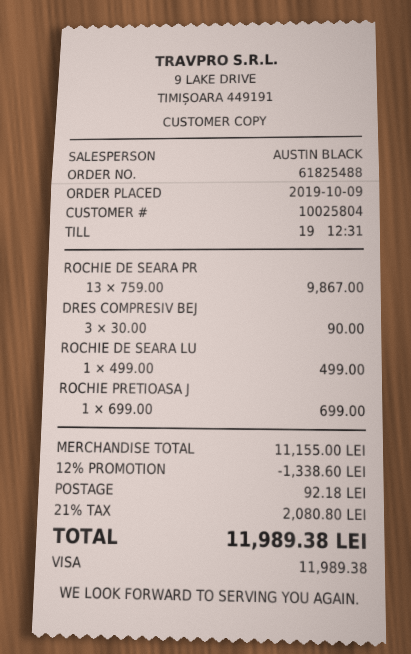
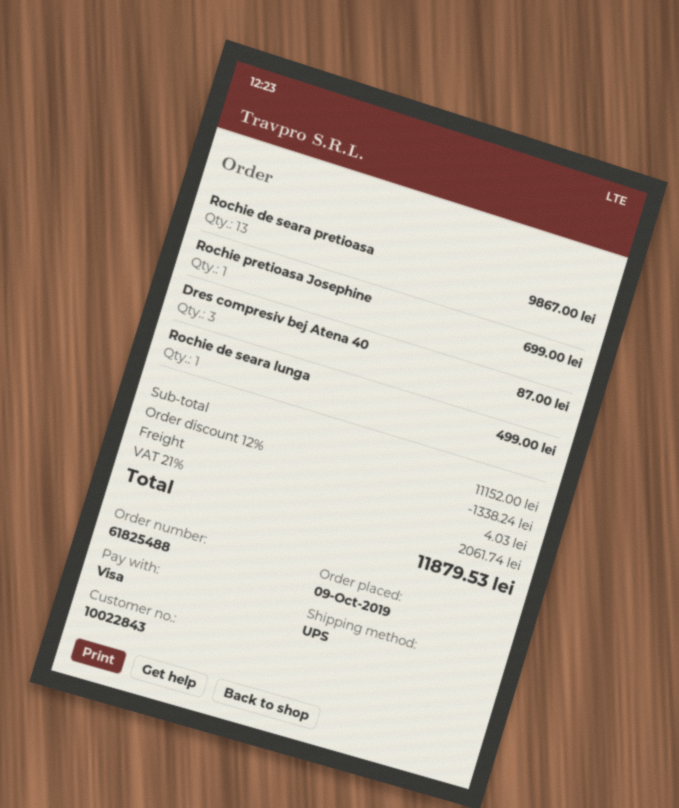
customer number: 10025804 -> 10022843
DRES COMPRESIV BEJ: 3 for 90.00 -> 3 for 87.00
subtotal: 11155.00 -> 11152.00
discount: 12% = 1338.60 -> 12% = 1338.24
shipping: 92.18 -> 4.03
tax: 21% = 2080.80 -> 21% = 2061.74
total: 11989.38 -> 11879.53

